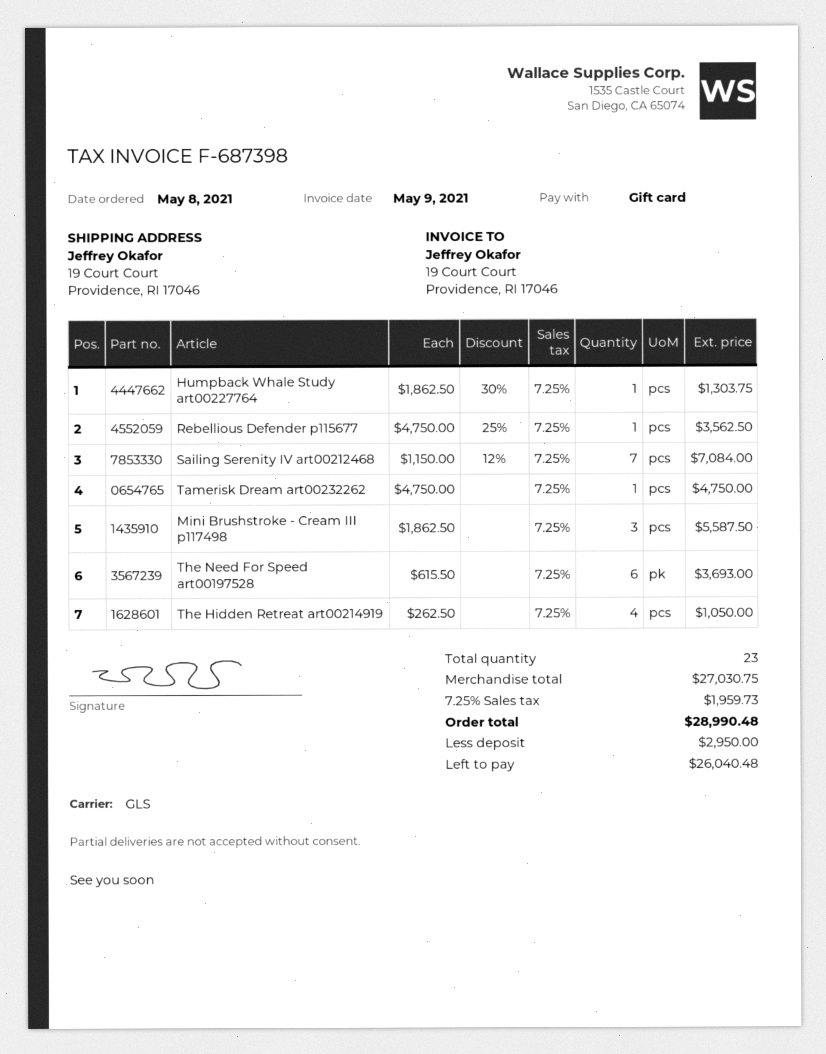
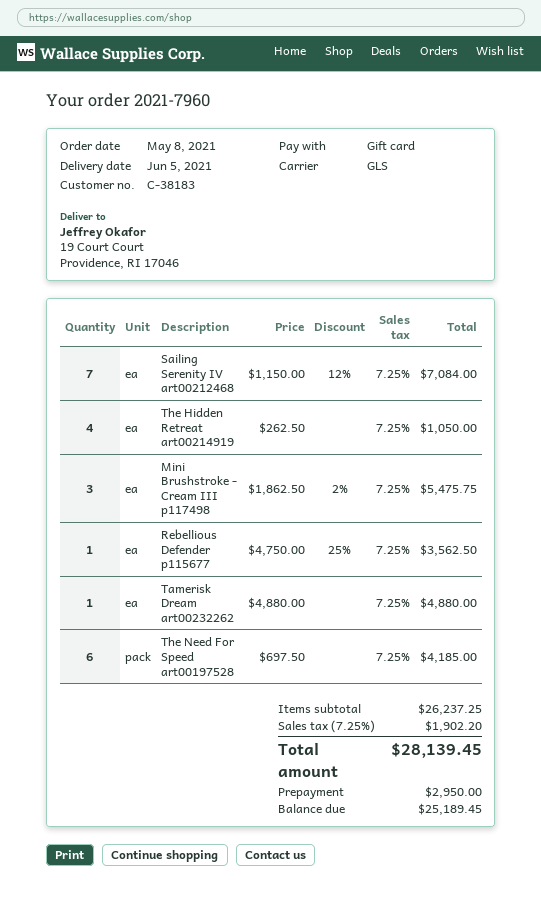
Humpback Whale Study art00227764: 1 x 1862.50 - 30% = 1303.75 -> none
Tamerisk Dream art00232262: 1 x 4750.00 = 4750.00 -> 1 x 4880.00 = 4880.00
Mini Brushstroke - Cream III p117498: 3 x 1862.50 = 5587.50 -> 3 x 1862.50 - 2% = 5475.75
The Need For Speed art00197528: 6 x 615.50 = 3693.00 -> 6 x 697.50 = 4185.00
subtotal: 27030.75 -> 26237.25
tax: 7.25% = 1959.73 -> 7.25% = 1902.20
total: 28990.48 -> 28139.45
balance: 26040.48 -> 25189.45

